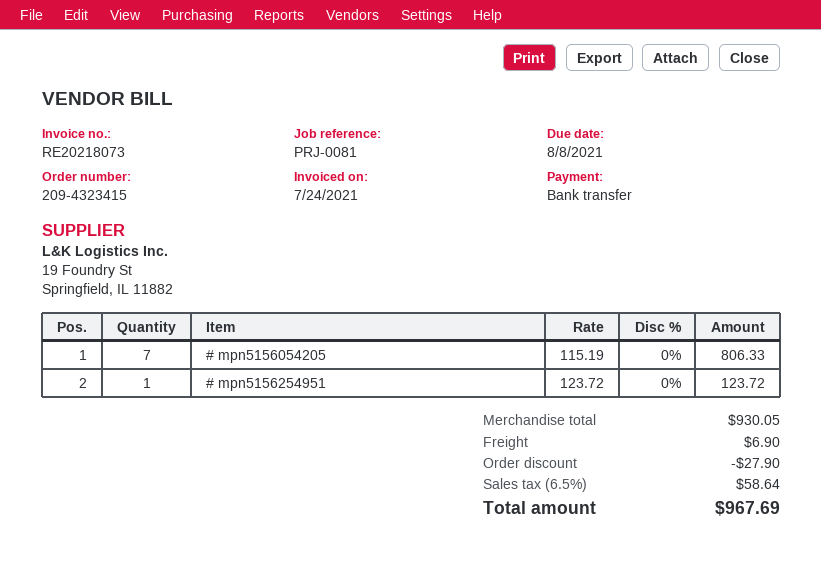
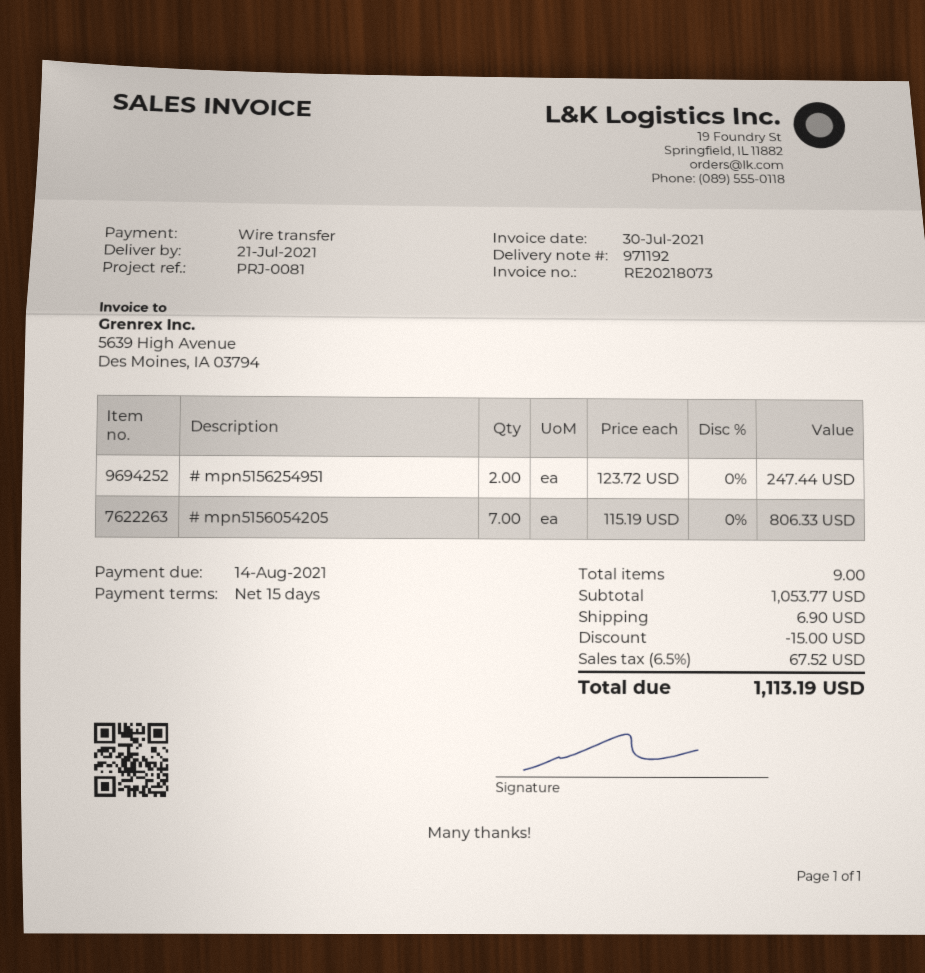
invoice date: 2021-07-24 -> 2021-07-30
due date: 2021-08-08 -> 2021-08-14
# mpn5156254951: 1 x 123.72 = 123.72 -> 2 x 123.72 = 247.44
subtotal: 930.05 -> 1053.77
discount: 27.90 -> 15.00
tax: 6.5% = 58.64 -> 6.5% = 67.52
total: 967.69 -> 1113.19

